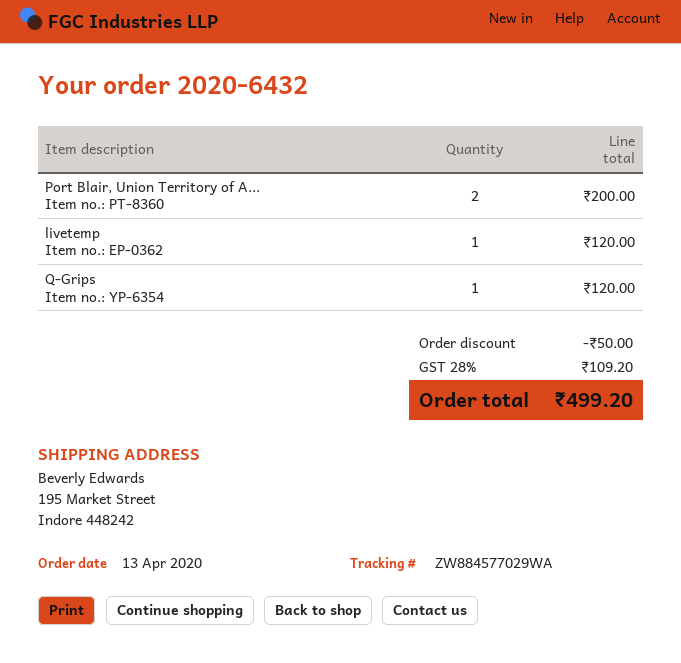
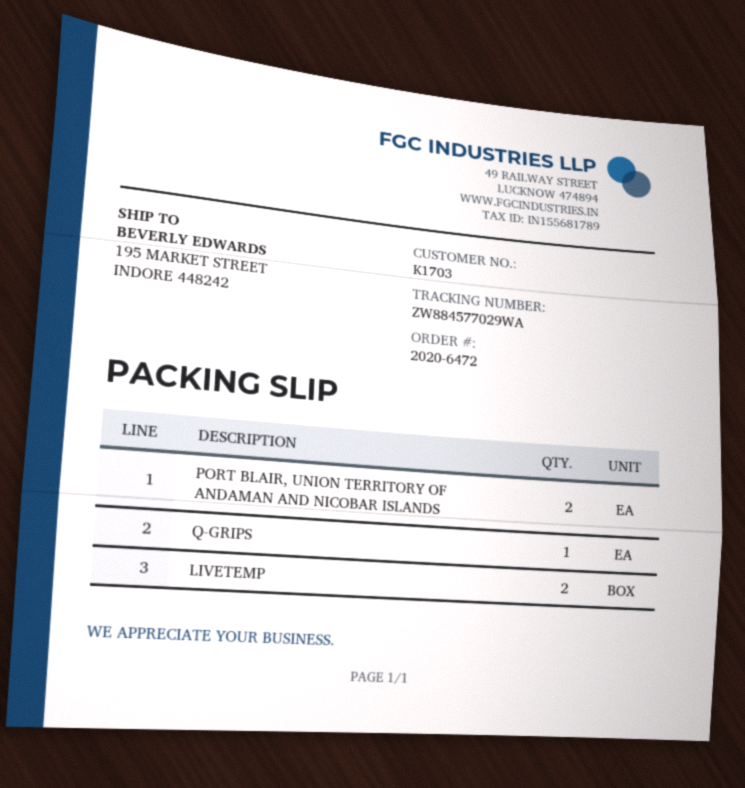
order number: 2020-6432 -> 2020-6472
livetemp: 1 -> 2

